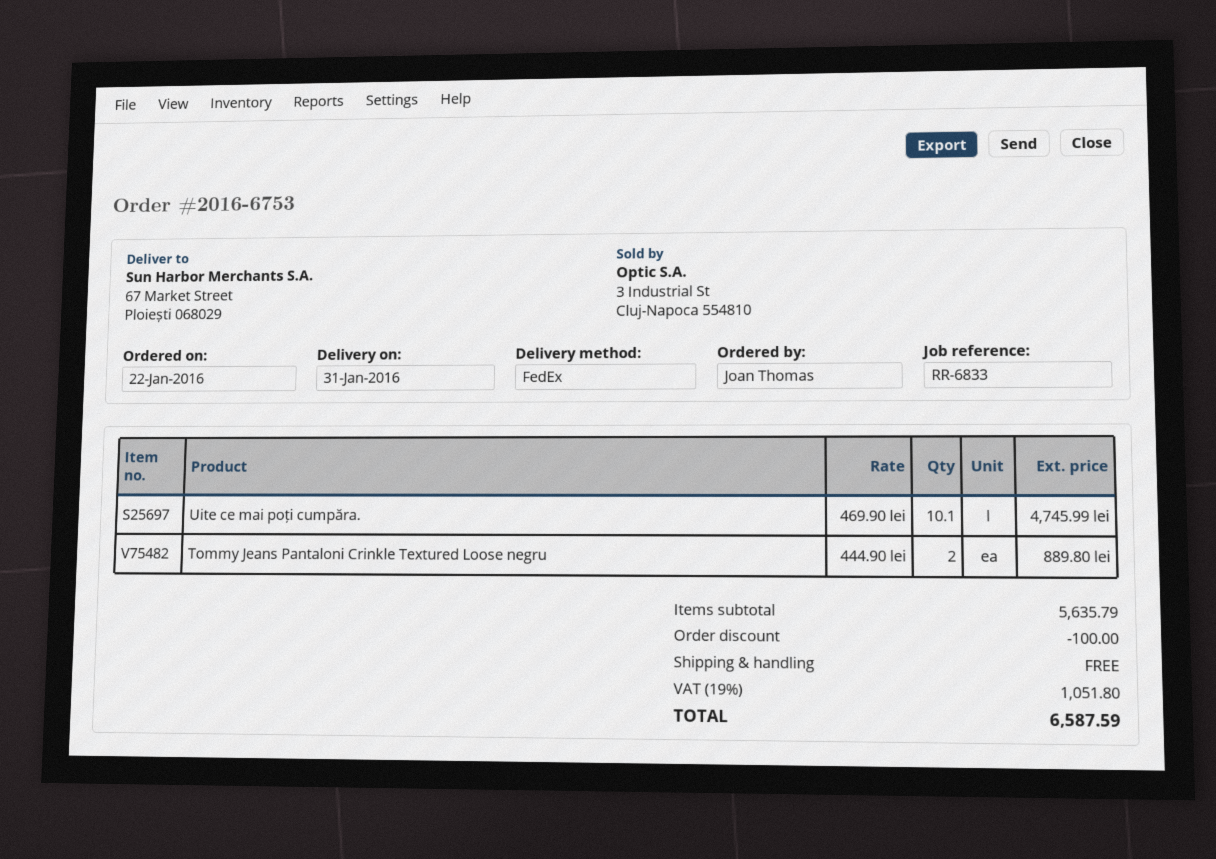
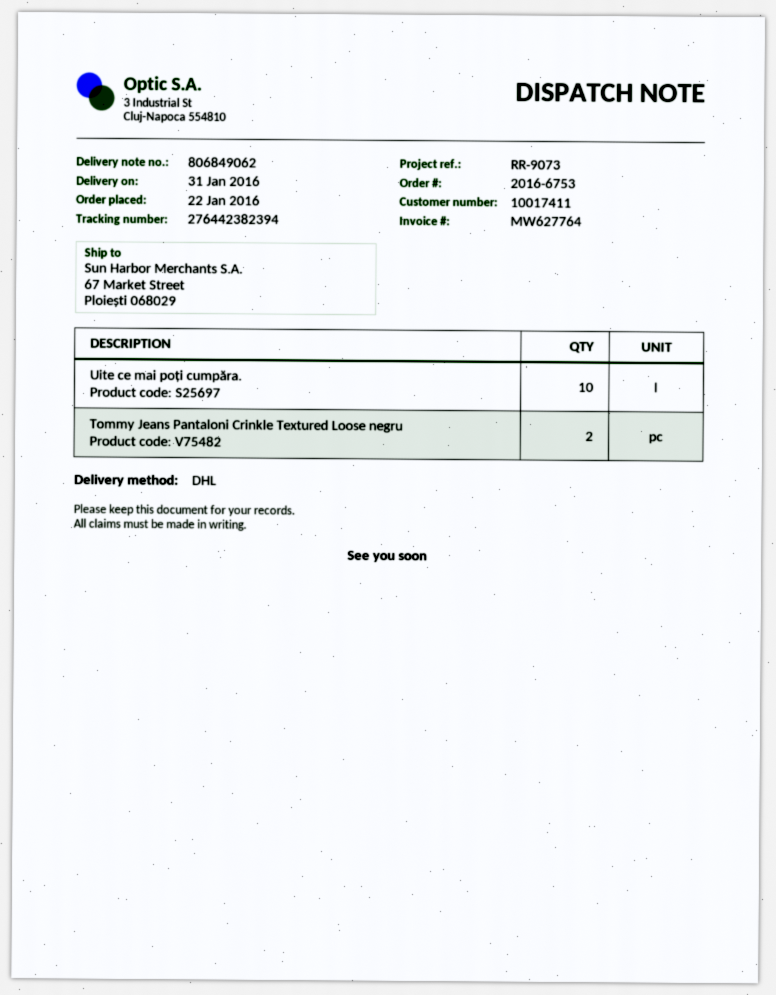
reference: RR-6833 -> RR-9073
shipping method: FedEx -> DHL
Uite ce mai poți cumpăra.: 10.1 -> 10

